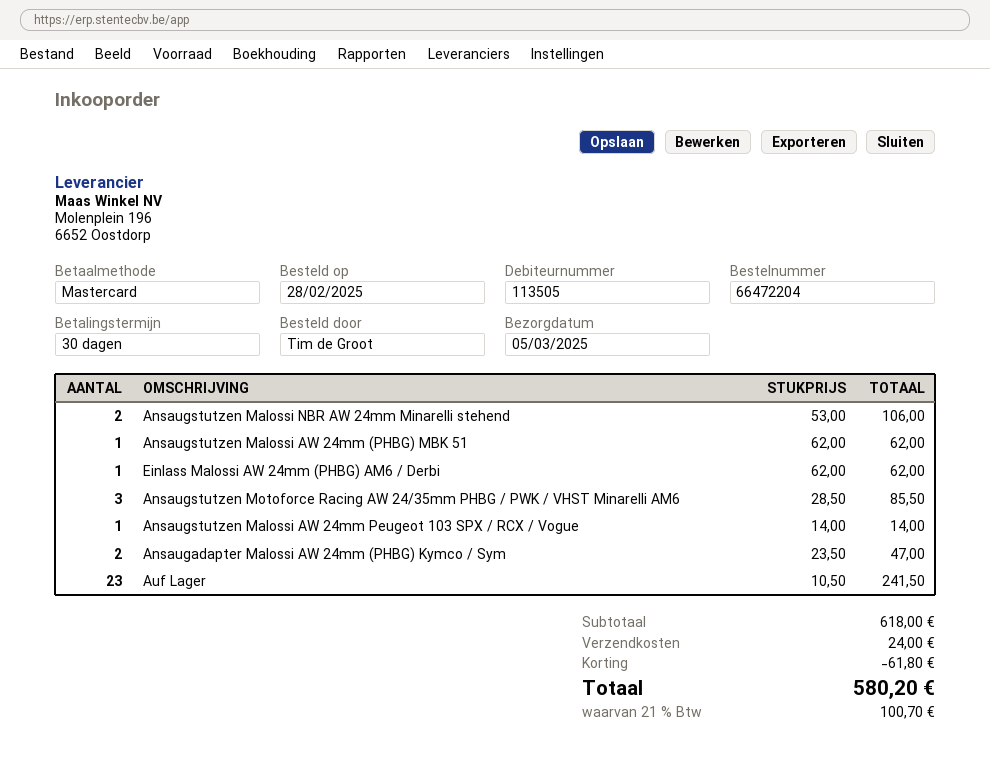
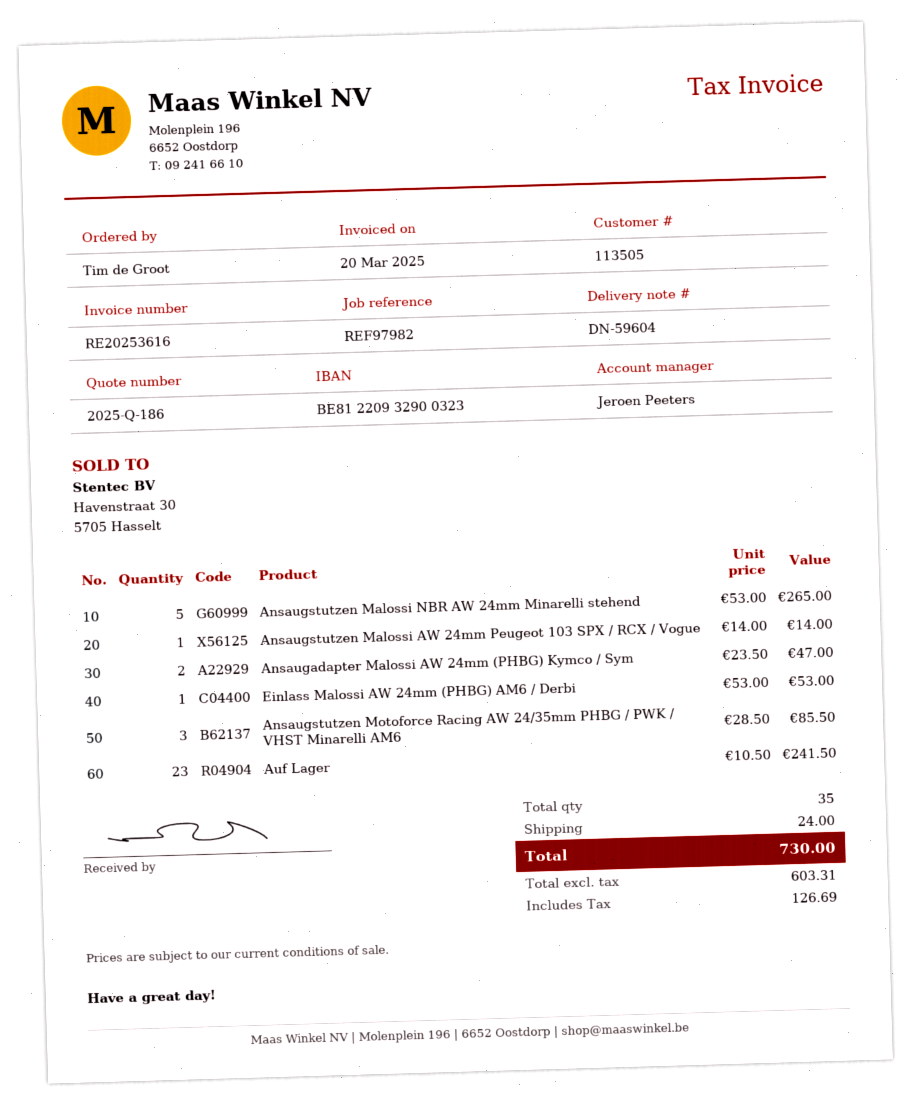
Ansaugstutzen Malossi NBR AW 24mm Minarelli stehend: 2 x 53.00 = 106.00 -> 5 x 53.00 = 265.00
Ansaugstutzen Malossi AW 24mm (PHBG) MBK 51: 1 x 62.00 = 62.00 -> none
Einlass Malossi AW 24mm (PHBG) AM6 / Derbi: 1 x 62.00 = 62.00 -> 1 x 53.00 = 53.00
discount: 61.80 -> none
tax: 100.70 -> 126.69
total: 580.20 -> 730.00

